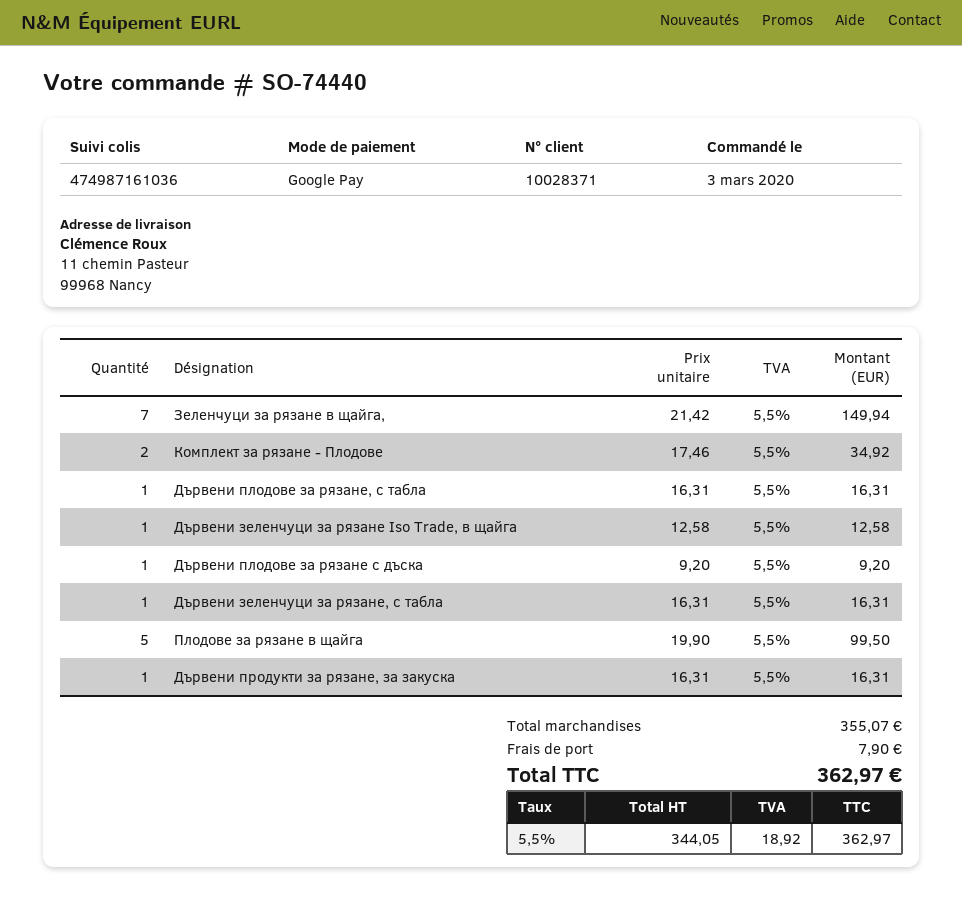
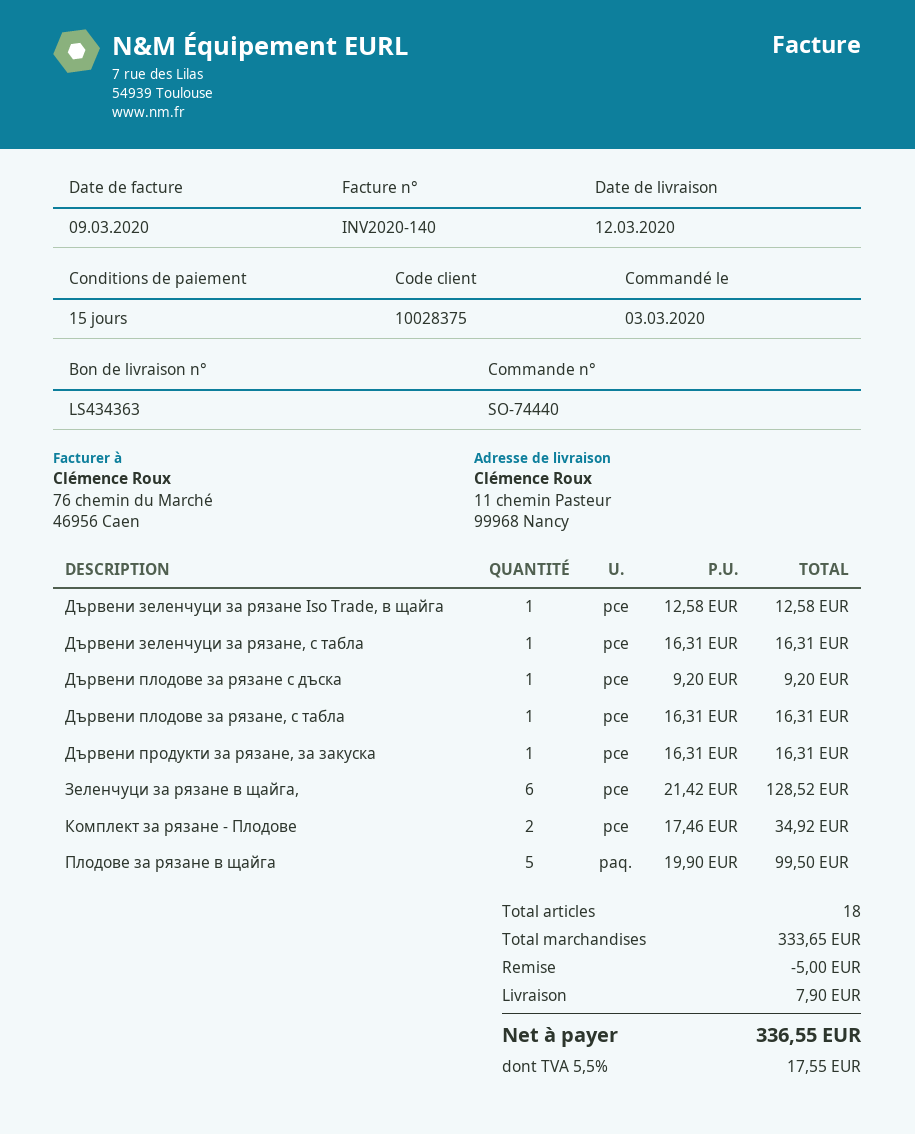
customer number: 10028371 -> 10028375
Зеленчуци за рязане в щайга,: 7 x 21.42 = 149.94 -> 6 x 21.42 = 128.52
subtotal: 355.07 -> 333.65
discount: none -> 5.00
tax: 5.5% = 18.92 -> 5.5% = 17.55
total: 362.97 -> 336.55

